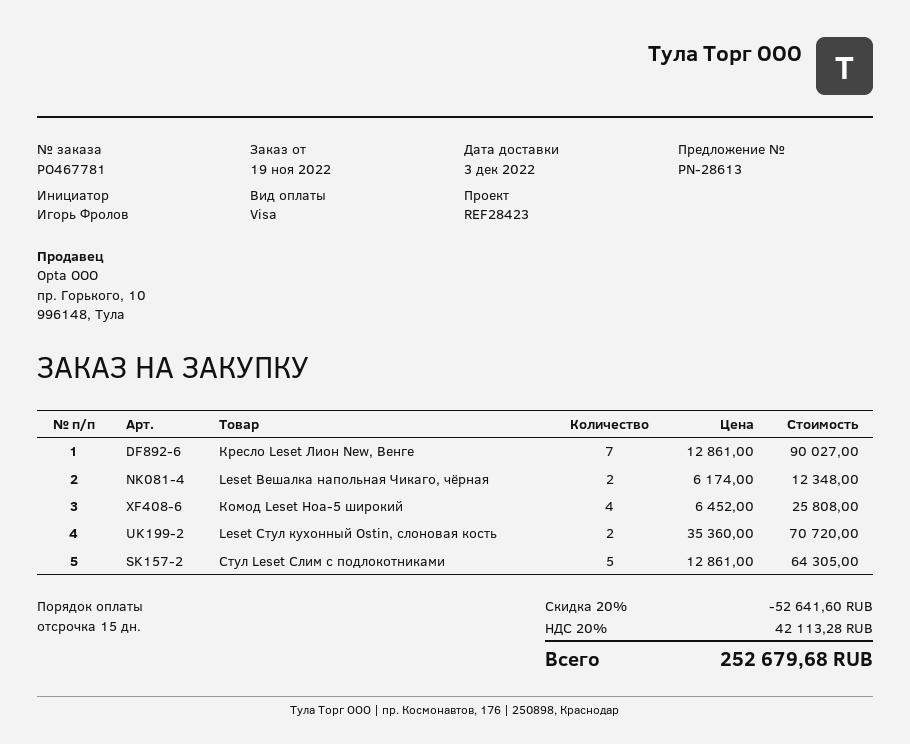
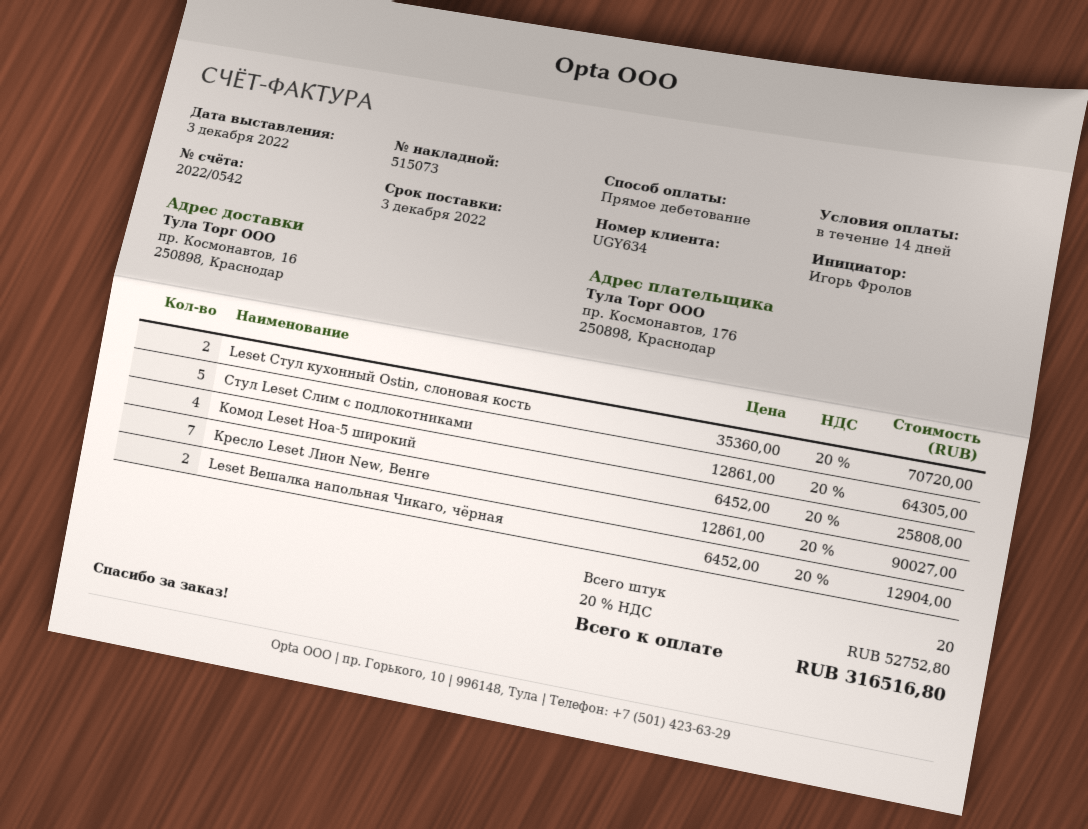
payment terms: 15 days -> 14 days
payment method: Visa -> direct debit
Leset Вешалка напольная Чикаго, чёрная: 2 x 6174.00 = 12348.00 -> 2 x 6452.00 = 12904.00
discount: 20% = 52641.60 -> none
tax: 20% = 42113.28 -> 20% = 52752.80
total: 252679.68 -> 316516.80

